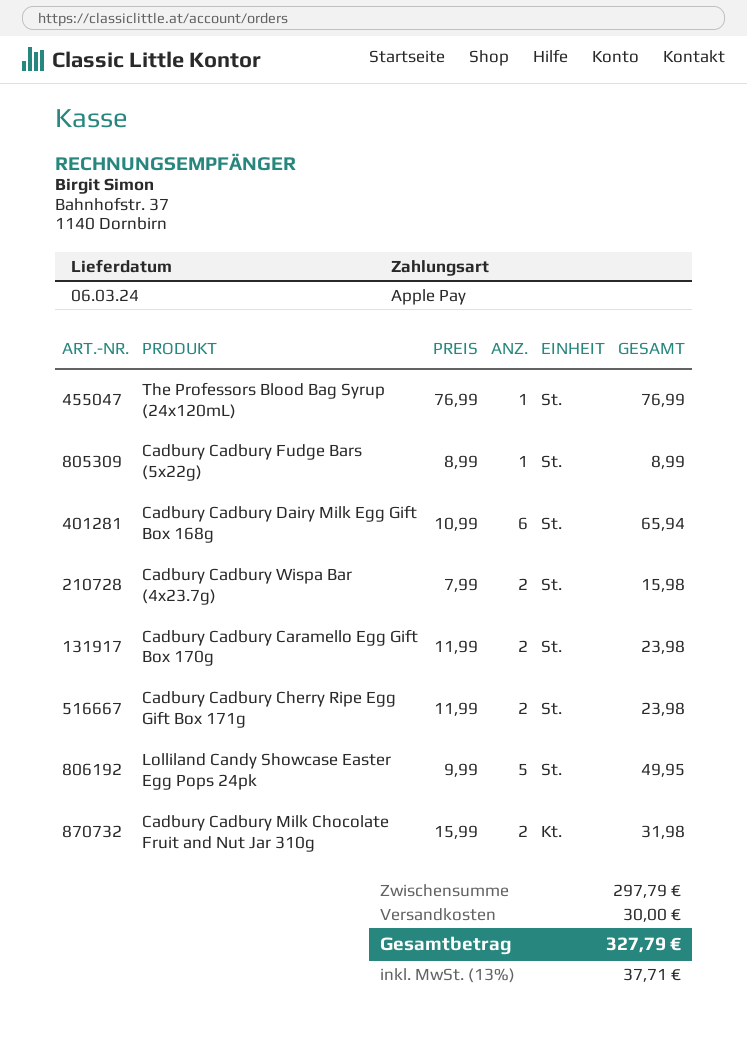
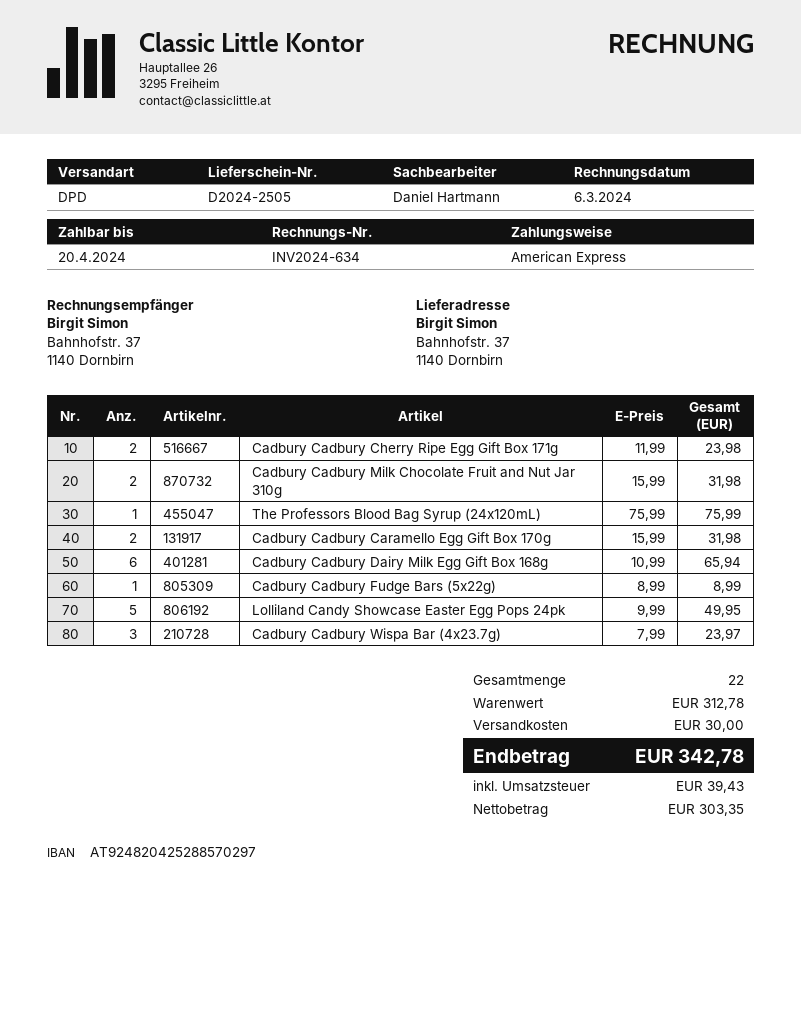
payment method: Apple Pay -> American Express
The Professors Blood Bag Syrup (24x120mL): 1 x 76.99 = 76.99 -> 1 x 75.99 = 75.99
Cadbury Cadbury Wispa Bar (4x23.7g): 2 x 7.99 = 15.98 -> 3 x 7.99 = 23.97
Cadbury Cadbury Caramello Egg Gift Box 170g: 2 x 11.99 = 23.98 -> 2 x 15.99 = 31.98
subtotal: 297.79 -> 312.78
tax: 37.71 -> 39.43
total: 327.79 -> 342.78

